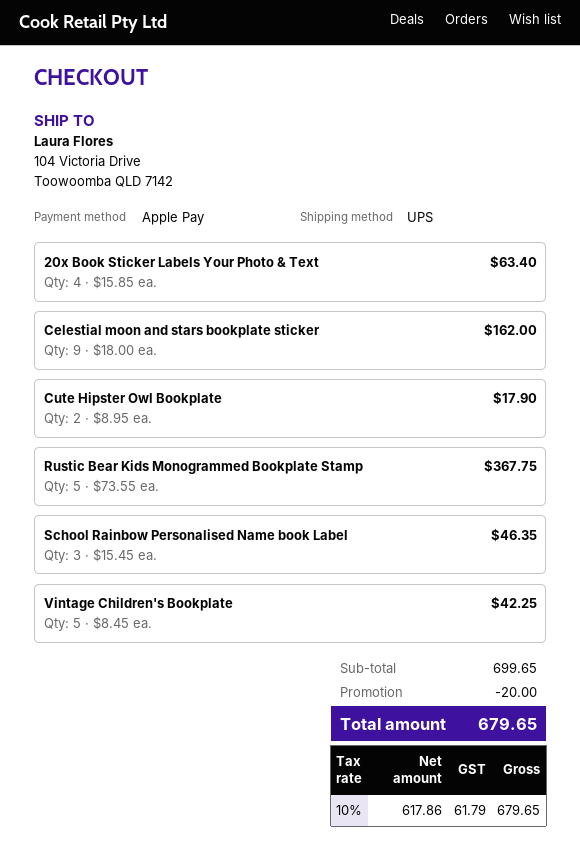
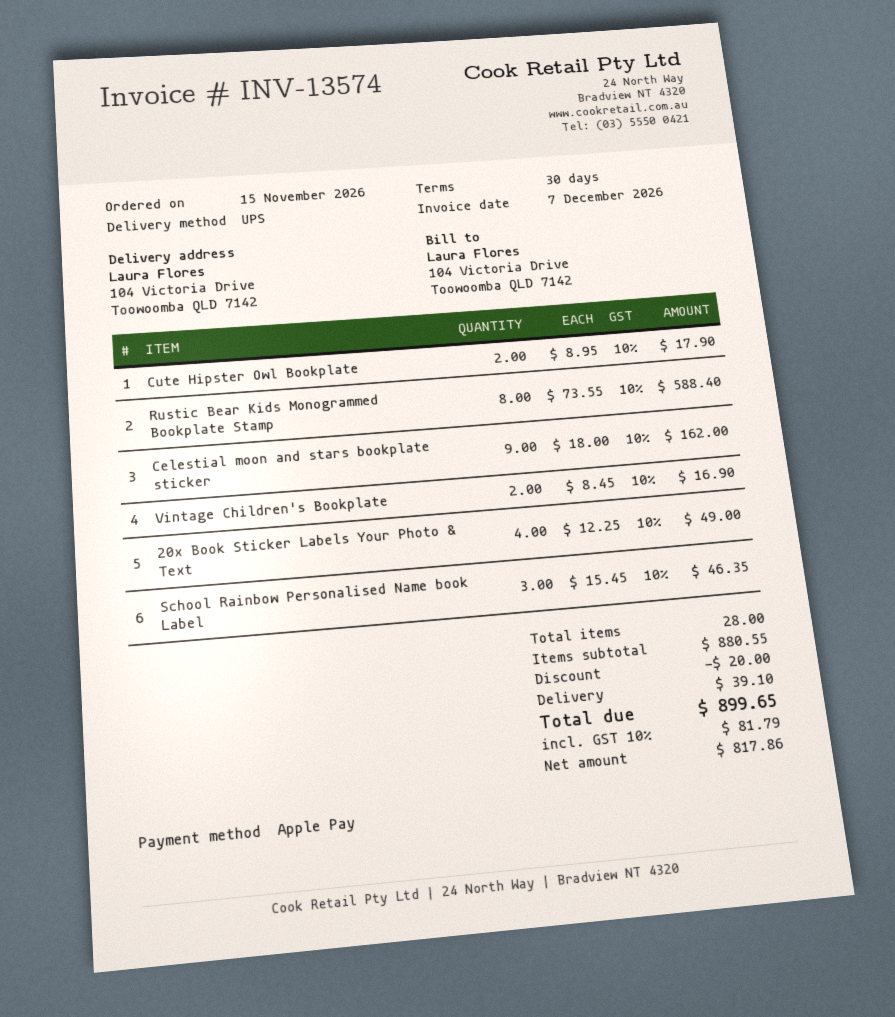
20x Book Sticker Labels Your Photo & Text: 4 x 15.85 = 63.40 -> 4 x 12.25 = 49.00
Rustic Bear Kids Monogrammed Bookplate Stamp: 5 x 73.55 = 367.75 -> 8 x 73.55 = 588.40
Vintage Children's Bookplate: 5 x 8.45 = 42.25 -> 2 x 8.45 = 16.90
subtotal: 699.65 -> 880.55
shipping: none -> 39.10
net: 617.86 -> 817.86
tax: 10% = 61.79 -> 10% = 81.79
total: 679.65 -> 899.65

